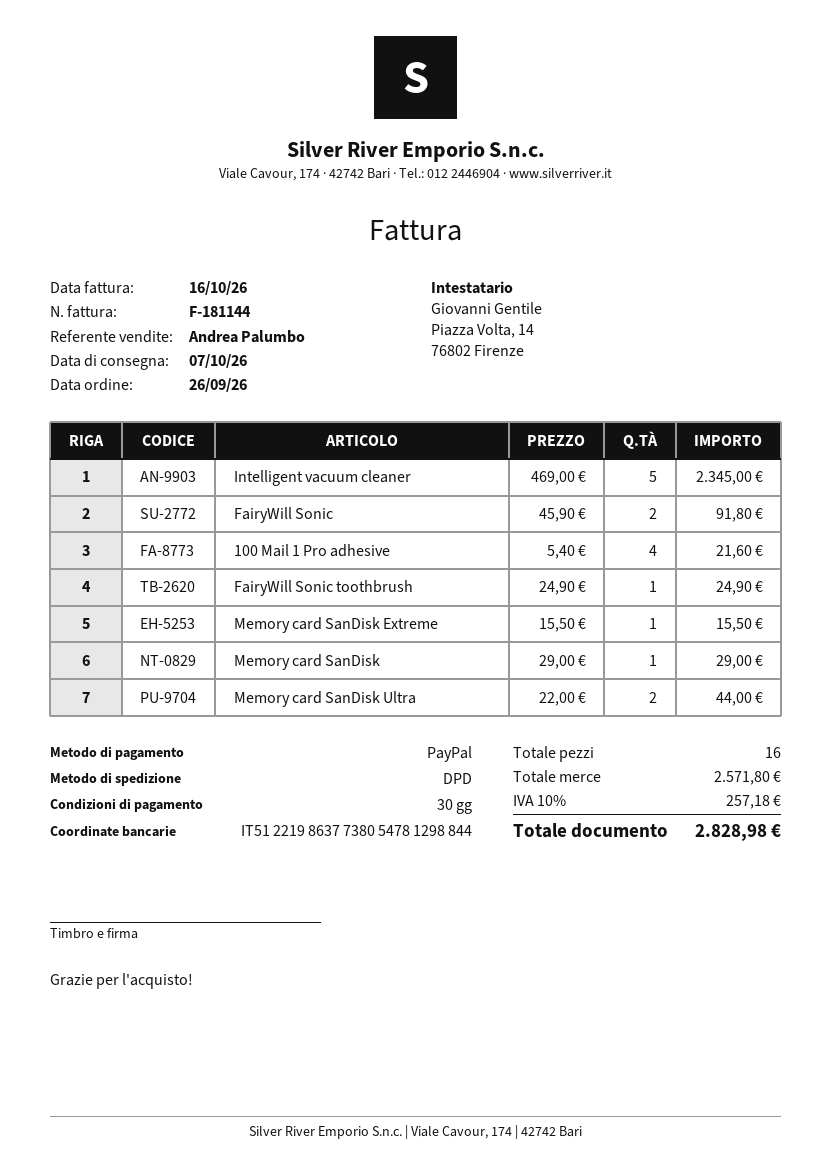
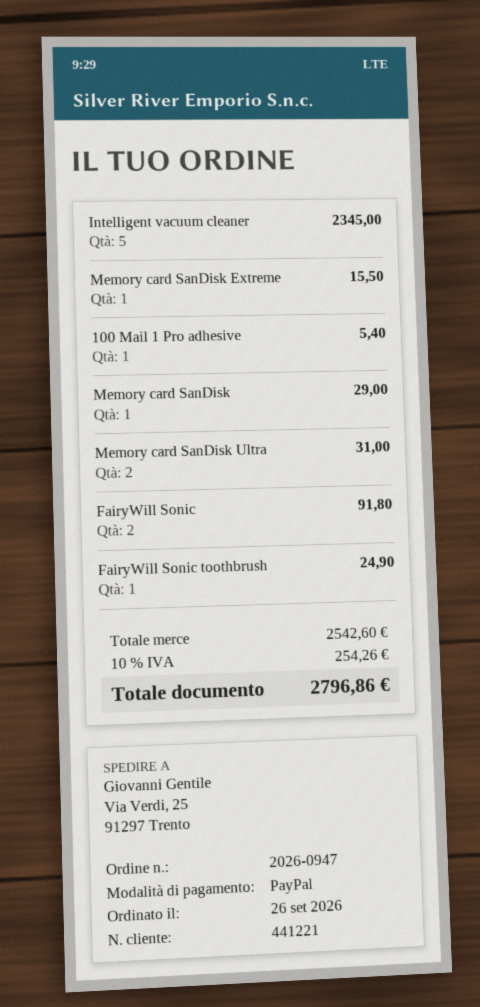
100 Mail 1 Pro adhesive: 4 for 21.60 -> 1 for 5.40
Memory card SanDisk Ultra: 2 for 44.00 -> 2 for 31.00
subtotal: 2571.80 -> 2542.60
tax: 10% = 257.18 -> 10% = 254.26
total: 2828.98 -> 2796.86

